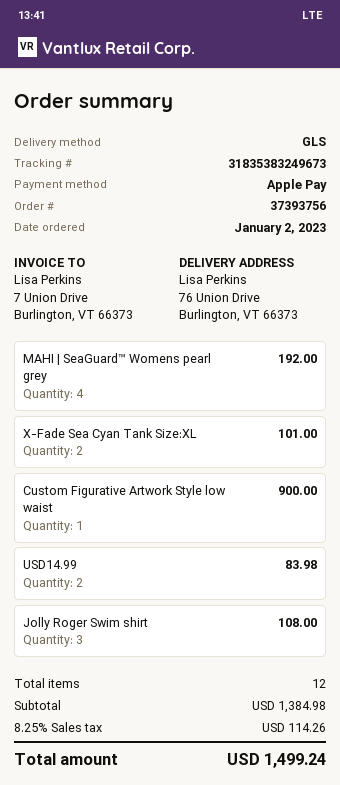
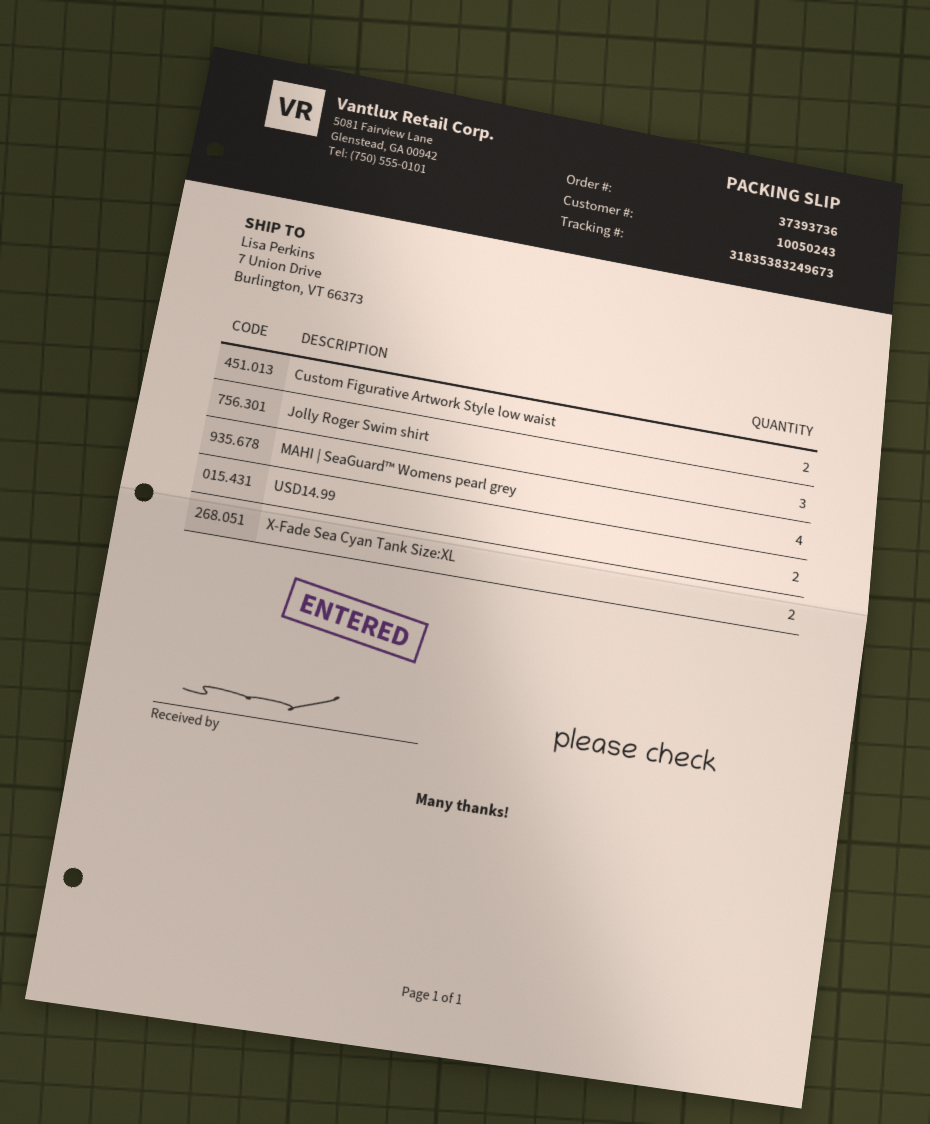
order number: 37393756 -> 37393736
ship to: 76 Union Drive, Burlington, VT 66373 -> 7 Union Drive, Burlington, VT 66373
Custom Figurative Artwork Style low waist: 1 -> 2

